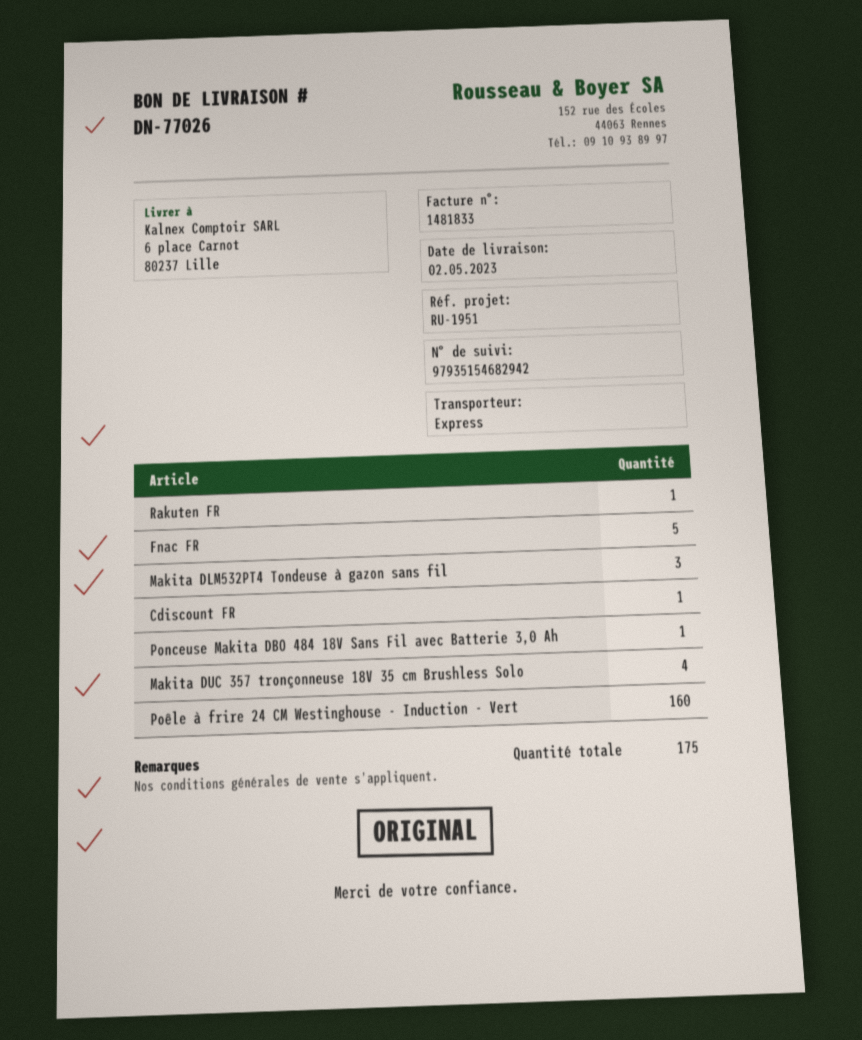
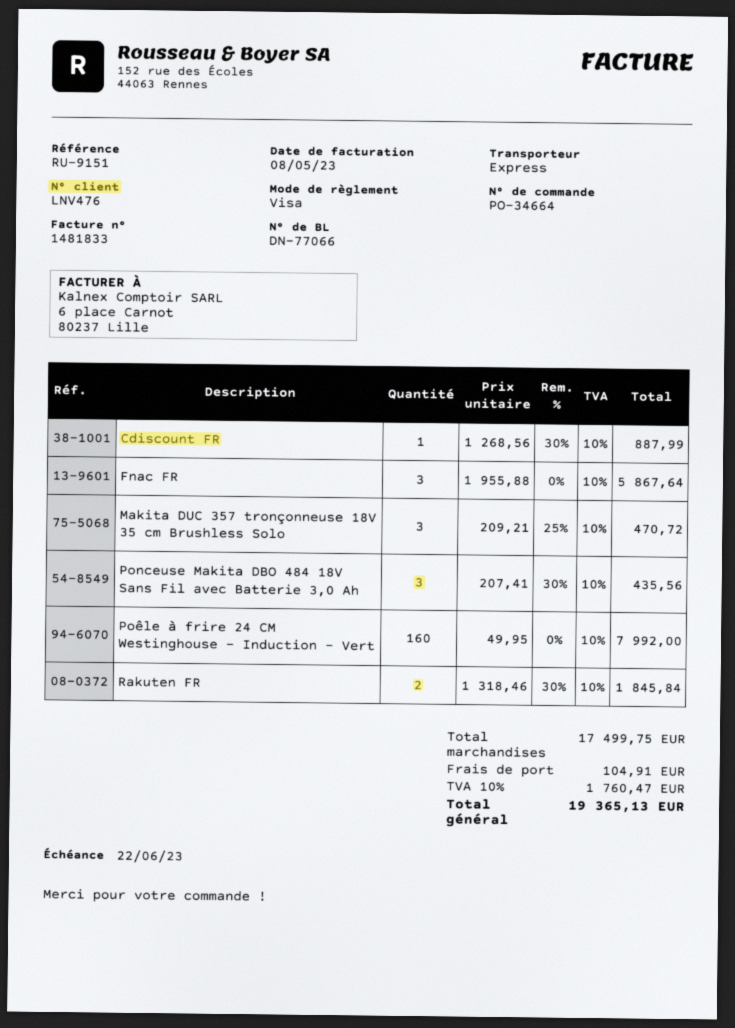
delivery note number: DN-77026 -> DN-77066
reference: RU-1951 -> RU-9151
Rakuten FR: 1 -> 2
Fnac FR: 5 -> 3
Makita DLM532PT4 Tondeuse à gazon sans fil: 3 -> none
Ponceuse Makita DBO 484 18V Sans Fil avec Batterie 3,0 Ah: 1 -> 3
Makita DUC 357 tronçonneuse 18V 35 cm Brushless Solo: 4 -> 3

